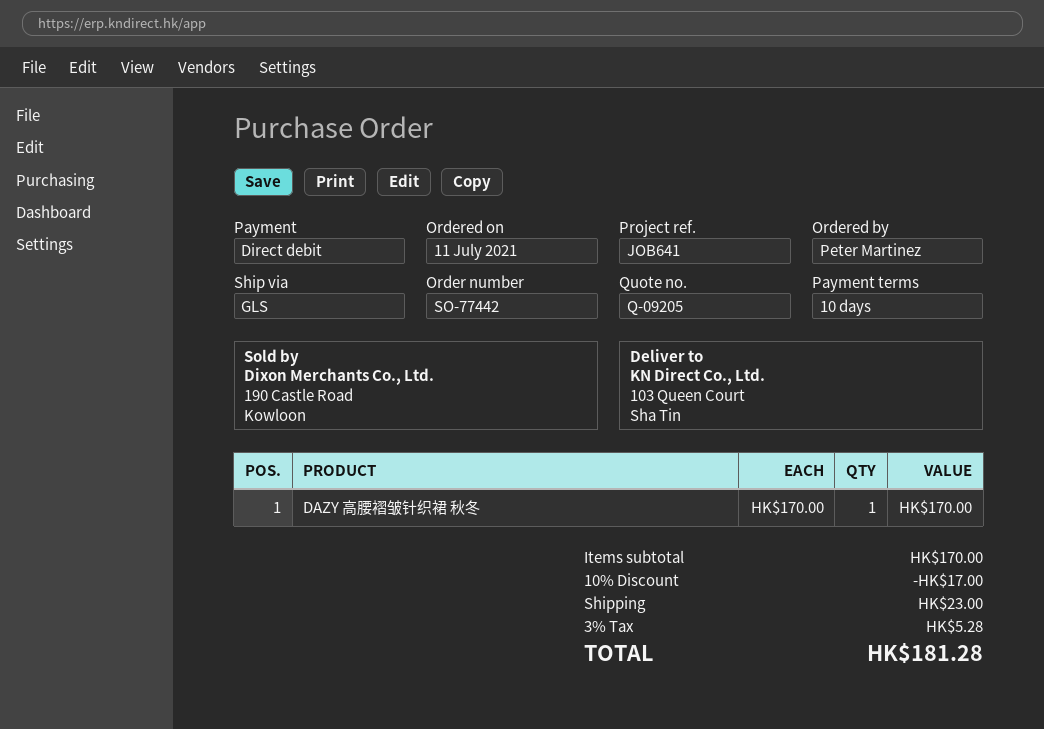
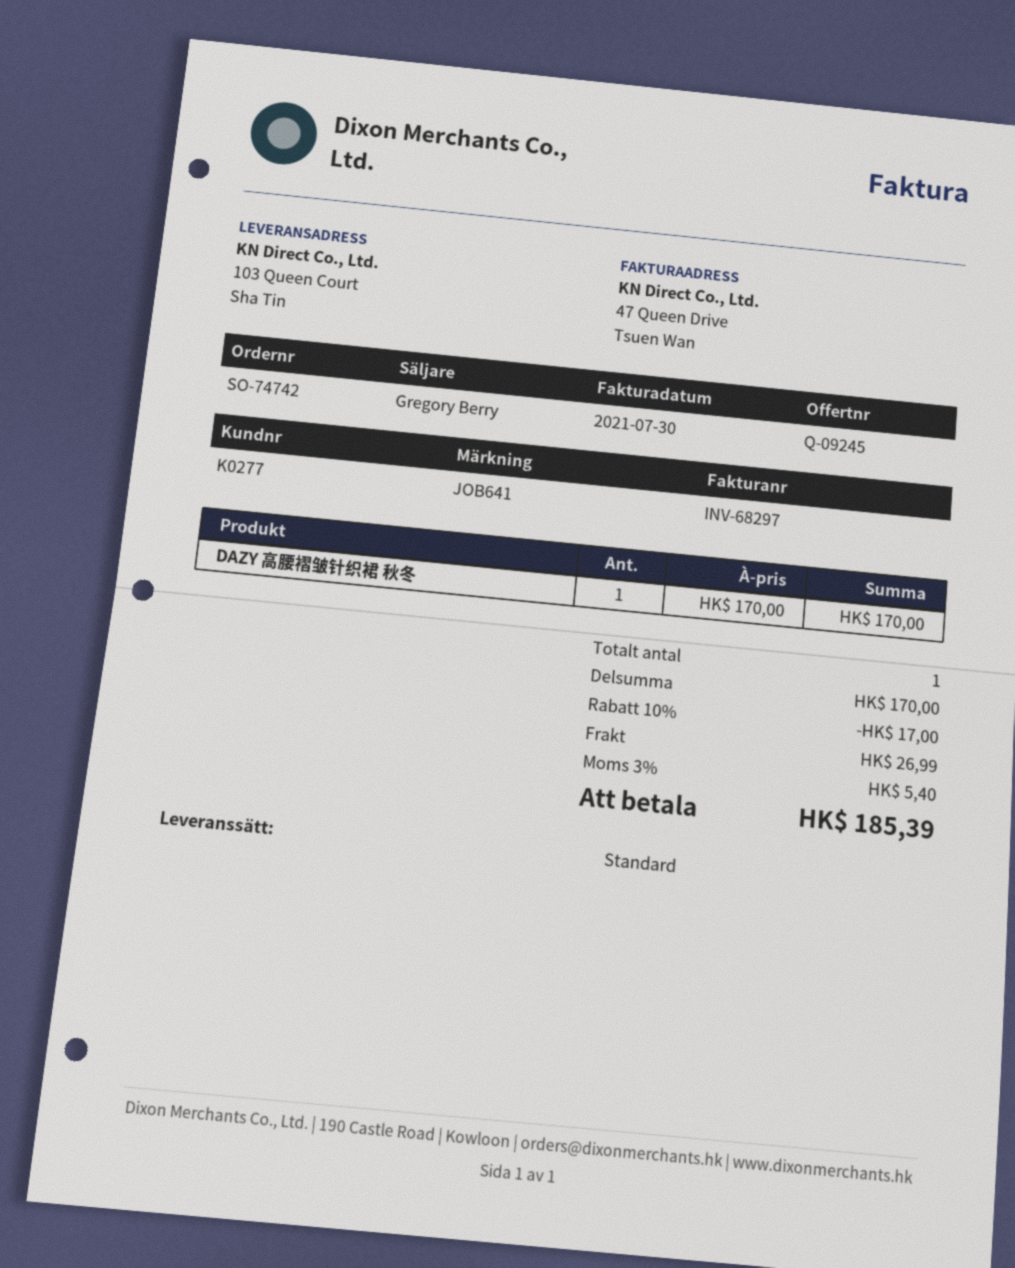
quote number: Q-09205 -> Q-09245
order number: SO-77442 -> SO-74742
shipping method: GLS -> standard
shipping: 23.00 -> 26.99
tax: 3% = 5.28 -> 3% = 5.40
total: 181.28 -> 185.39

